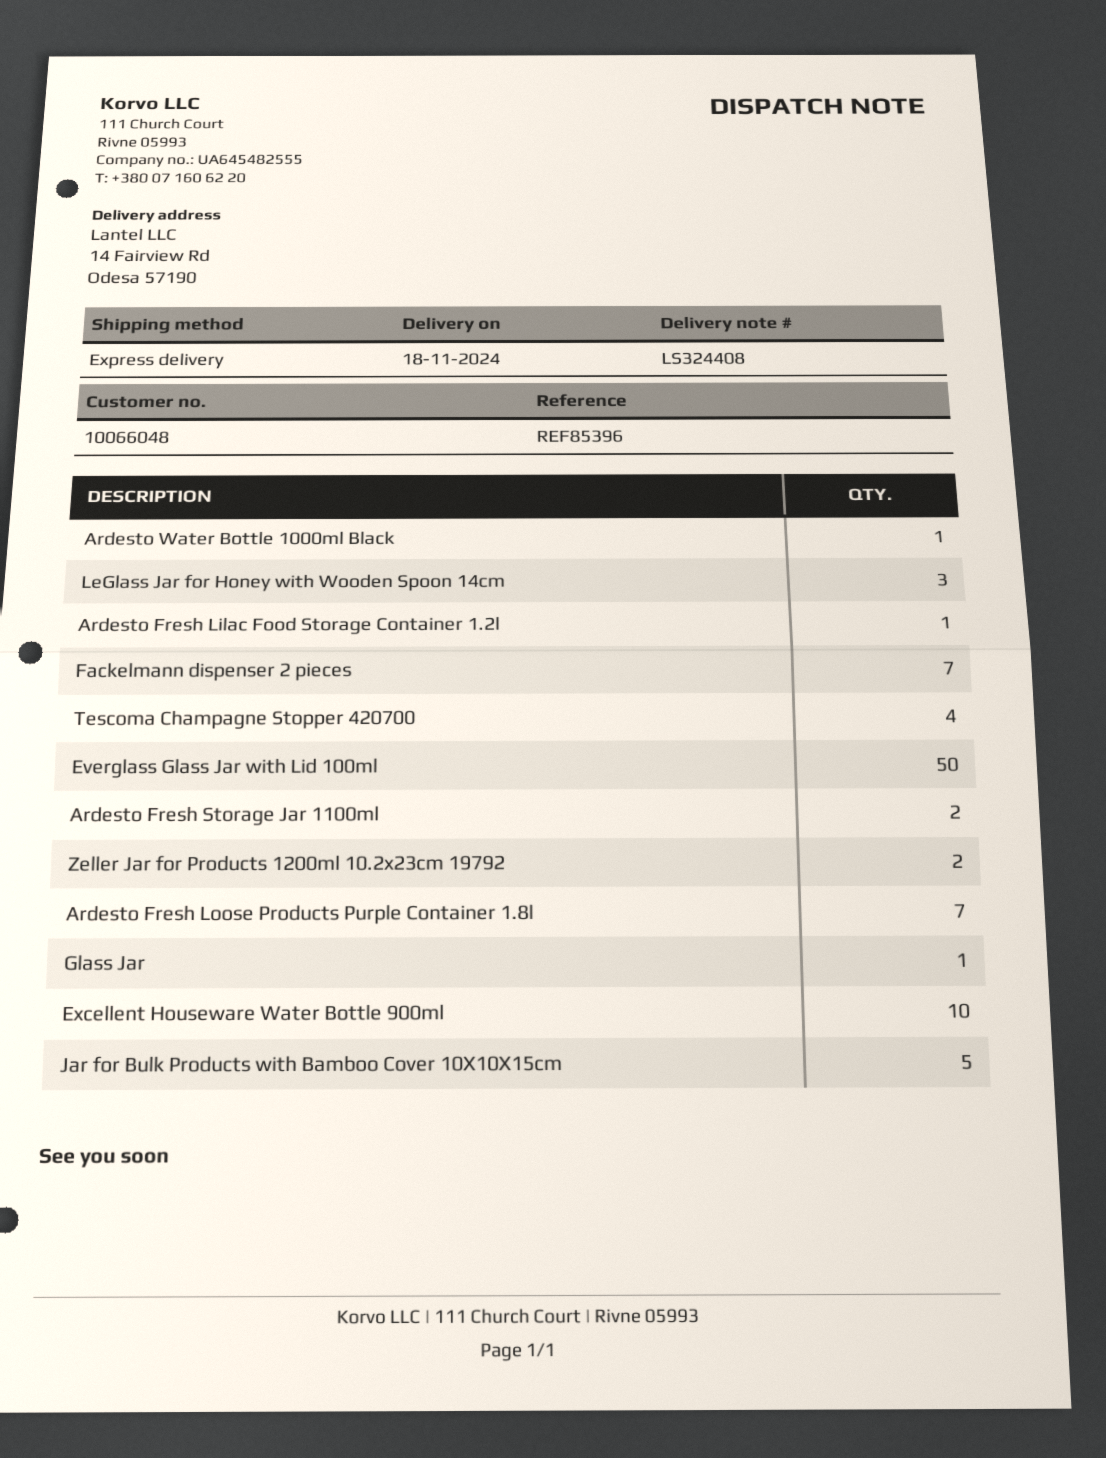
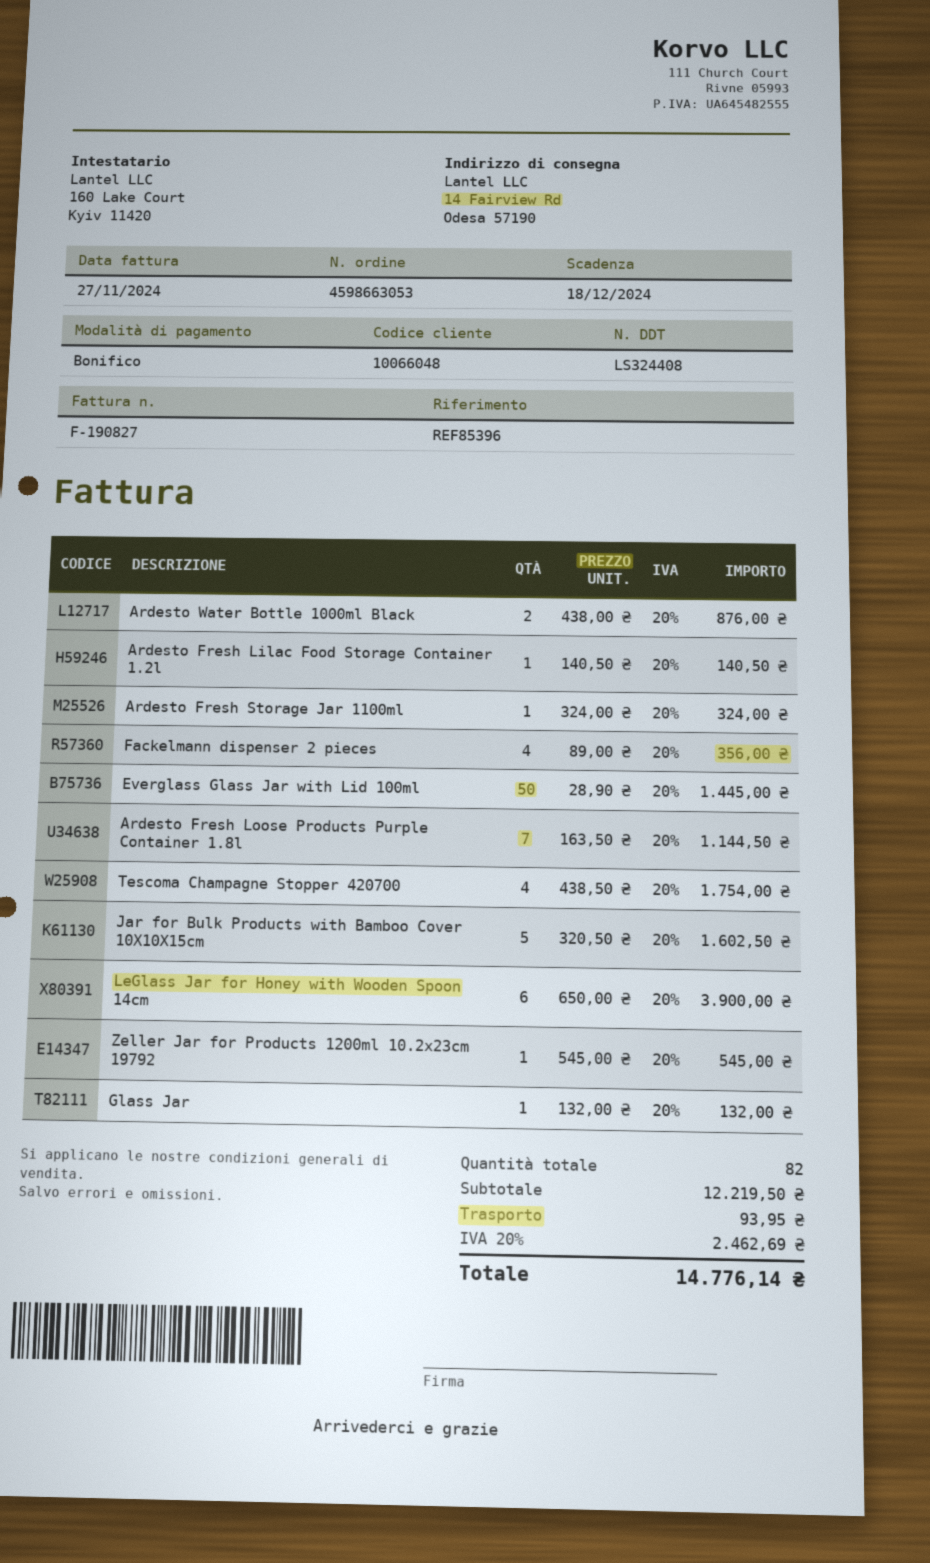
Ardesto Water Bottle 1000ml Black: 1 -> 2
LeGlass Jar for Honey with Wooden Spoon 14cm: 3 -> 6
Fackelmann dispenser 2 pieces: 7 -> 4
Ardesto Fresh Storage Jar 1100ml: 2 -> 1
Zeller Jar for Products 1200ml 10.2x23cm 19792: 2 -> 1
Excellent Houseware Water Bottle 900ml: 10 -> none

